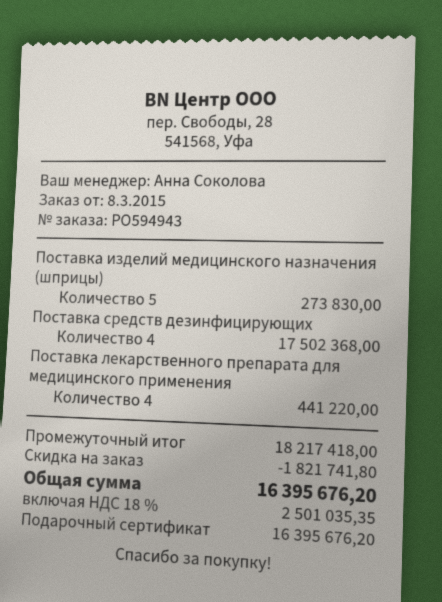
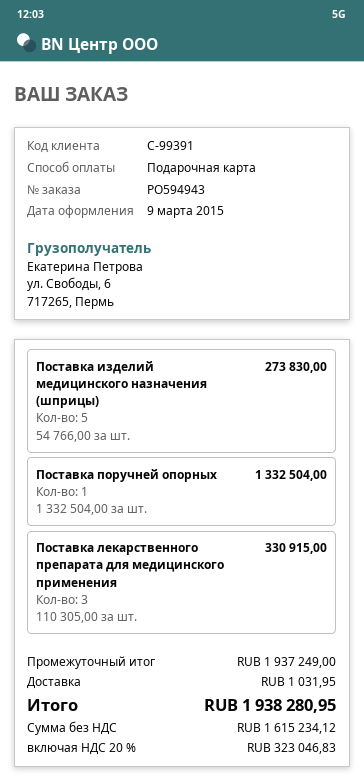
order date: 2015-03-08 -> 2015-03-09
Поставка средств дезинфицирующих: 4 for 17502368.00 -> none
Поставка лекарственного препарата для медицинского применения: 4 for 441220.00 -> 3 for 330915.00
Поставка поручней опорных: none -> 1 for 1332504.00
subtotal: 18217418.00 -> 1937249.00
discount: 1821741.80 -> none
shipping: none -> 1031.95
tax: 18% = 2501035.35 -> 20% = 323046.83
total: 16395676.20 -> 1938280.95

